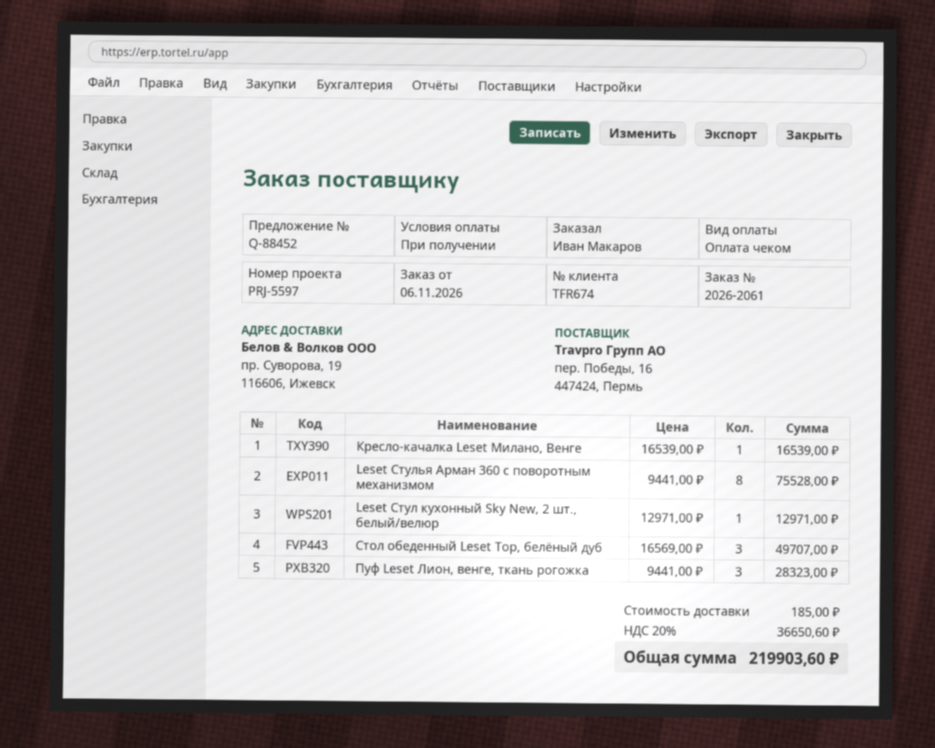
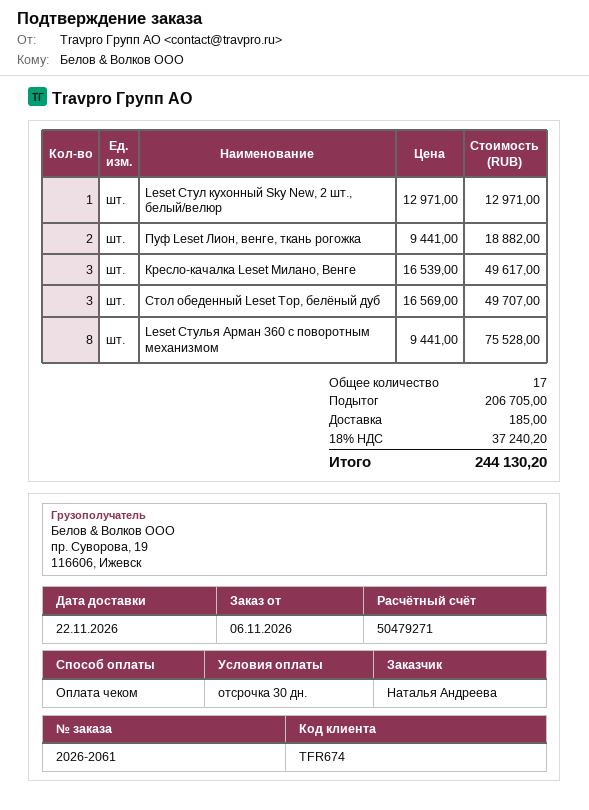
payment terms: on receipt -> 30 days
ordered by: Иван Макаров -> Наталья Андреева
Кресло-качалка Leset Милано, Венге: 1 x 16539.00 = 16539.00 -> 3 x 16539.00 = 49617.00
Пуф Leset Лион, венге, ткань рогожка: 3 x 9441.00 = 28323.00 -> 2 x 9441.00 = 18882.00
tax: 20% = 36650.60 -> 18% = 37240.20
total: 219903.60 -> 244130.20

